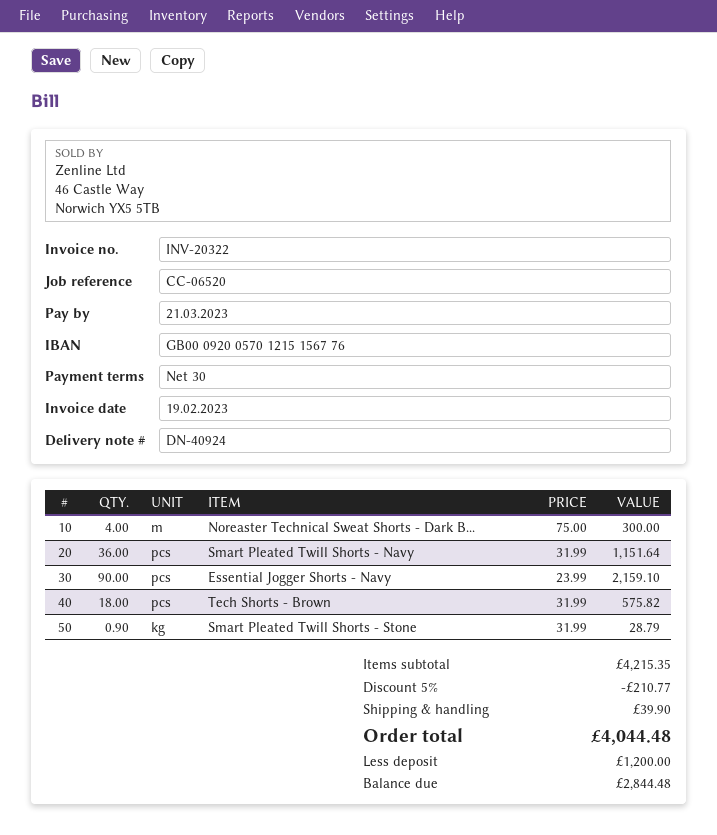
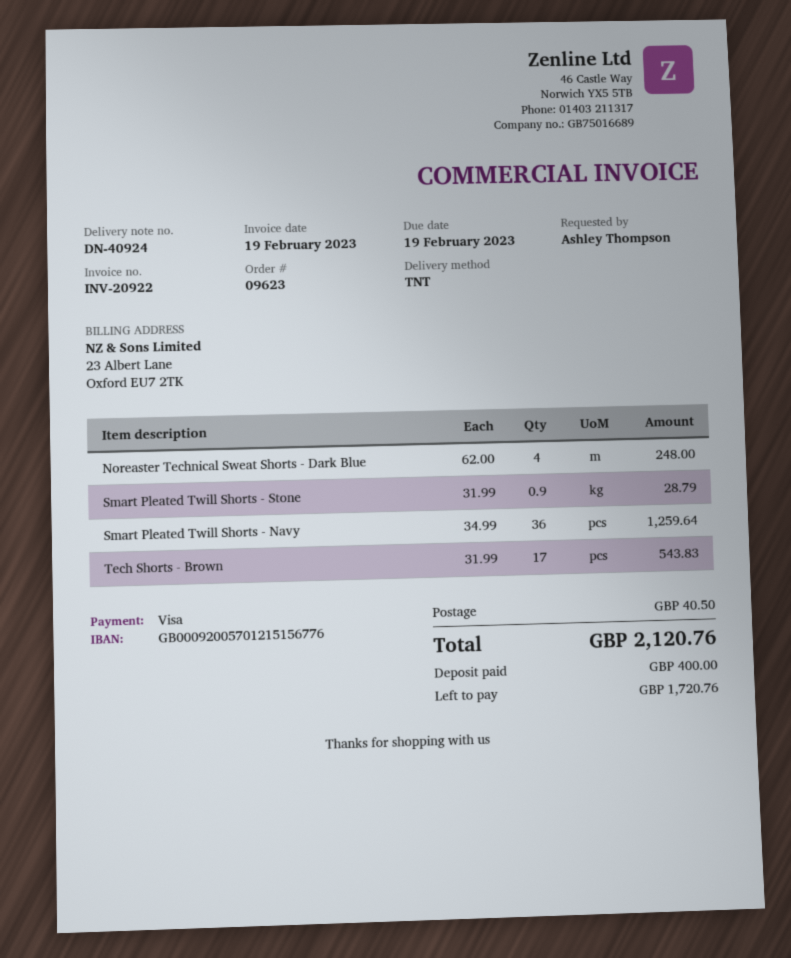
invoice number: INV-20322 -> INV-20922
due date: 2023-03-21 -> 2023-02-19
Noreaster Technical Sweat Shorts - Dark B...: 4 x 75.00 = 300.00 -> 4 x 62.00 = 248.00
Smart Pleated Twill Shorts - Navy: 36 x 31.99 = 1151.64 -> 36 x 34.99 = 1259.64
Essential Jogger Shorts - Navy: 90 x 23.99 = 2159.10 -> none
Tech Shorts - Brown: 18 x 31.99 = 575.82 -> 17 x 31.99 = 543.83
discount: 5% = 210.77 -> none
shipping: 39.90 -> 40.50
total: 4044.48 -> 2120.76
deposit: 1200.00 -> 400.00
balance: 2844.48 -> 1720.76

